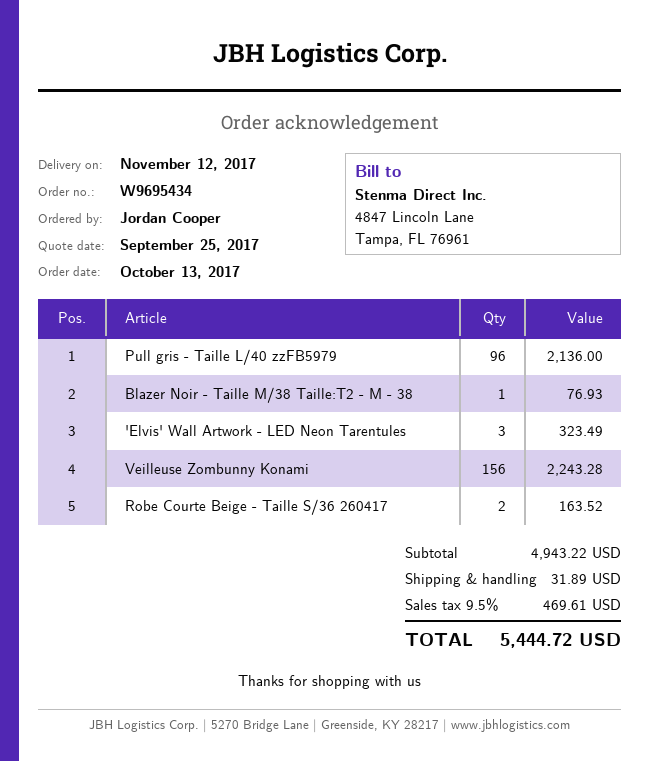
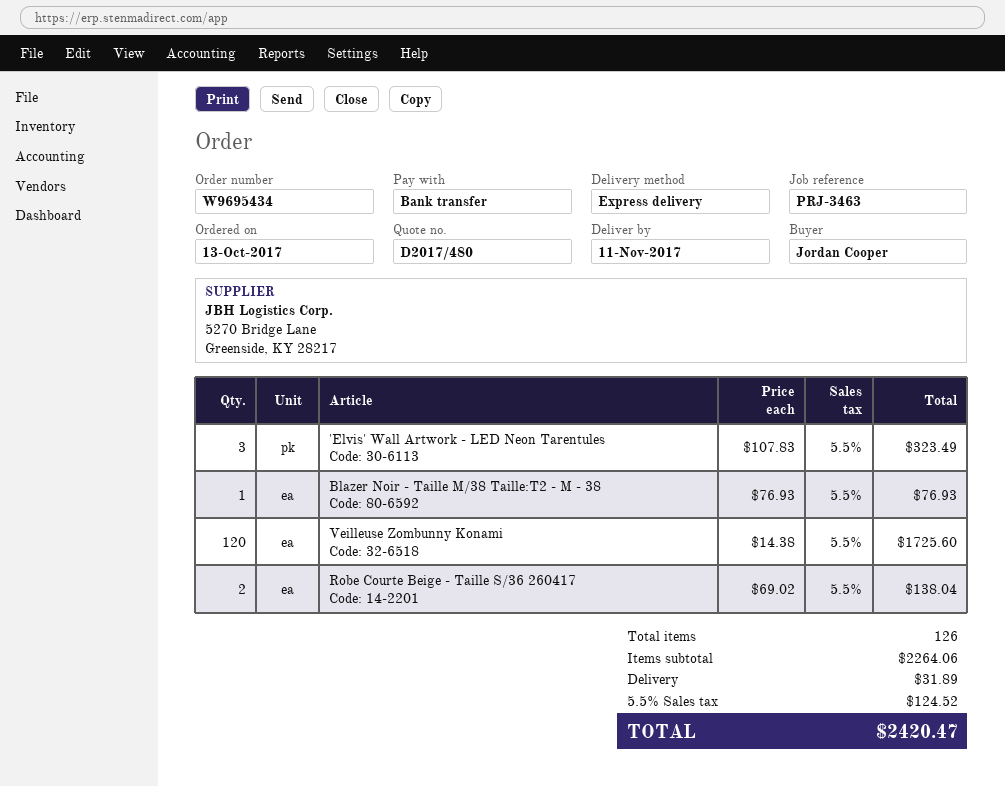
delivery date: 2017-11-12 -> 2017-11-11
Pull gris - Taille L/40 zzFB5979: 96 for 2136.00 -> none
Veilleuse Zombunny Konami: 156 for 2243.28 -> 120 for 1725.60
Robe Courte Beige - Taille S/36 260417: 2 for 163.52 -> 2 for 138.04
subtotal: 4943.22 -> 2264.06
tax: 9.5% = 469.61 -> 5.5% = 124.52
total: 5444.72 -> 2420.47

